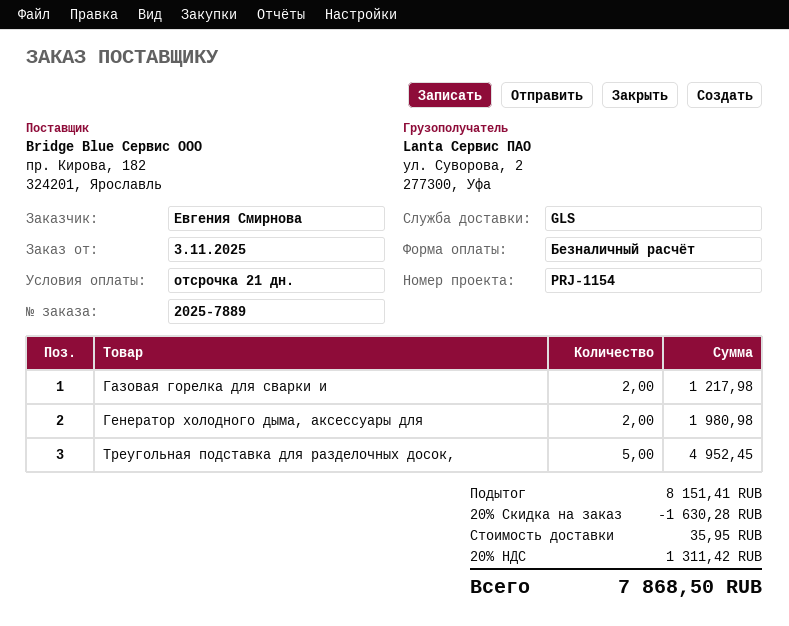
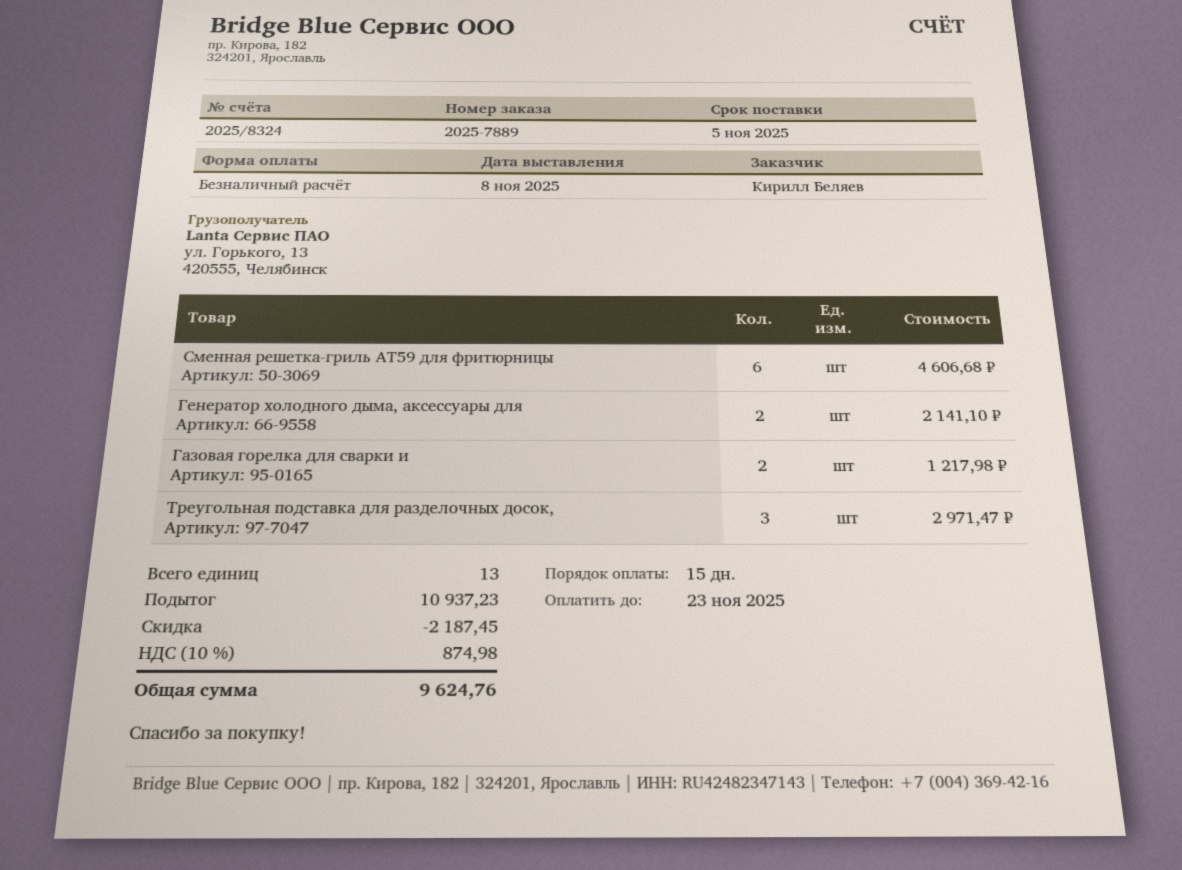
payment terms: 21 days -> 15 days
ordered by: Евгения Смирнова -> Кирилл Беляев
ship to: ул. Суворова, 2, 277300, Уфа -> ул. Горького, 13, 420555, Челябинск
Генератор холодного дыма, аксессуары для: 2 for 1980.98 -> 2 for 2141.10
Треугольная подставка для разделочных досок,: 5 for 4952.45 -> 3 for 2971.47
Сменная решетка-гриль AT59 для фритюрницы: none -> 6 for 4606.68
subtotal: 8151.41 -> 10937.23
discount: 1630.28 -> 2187.45
shipping: 35.95 -> none
tax: 20% = 1311.42 -> 10% = 874.98
total: 7868.50 -> 9624.76

